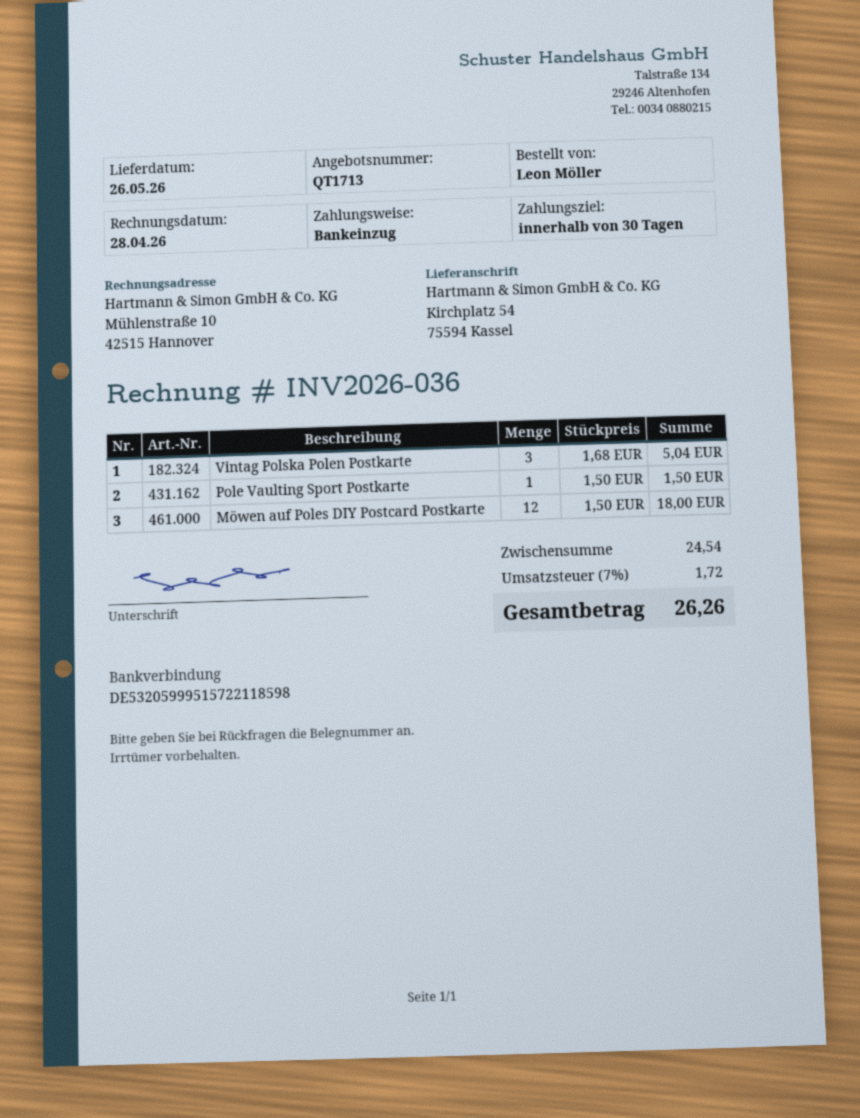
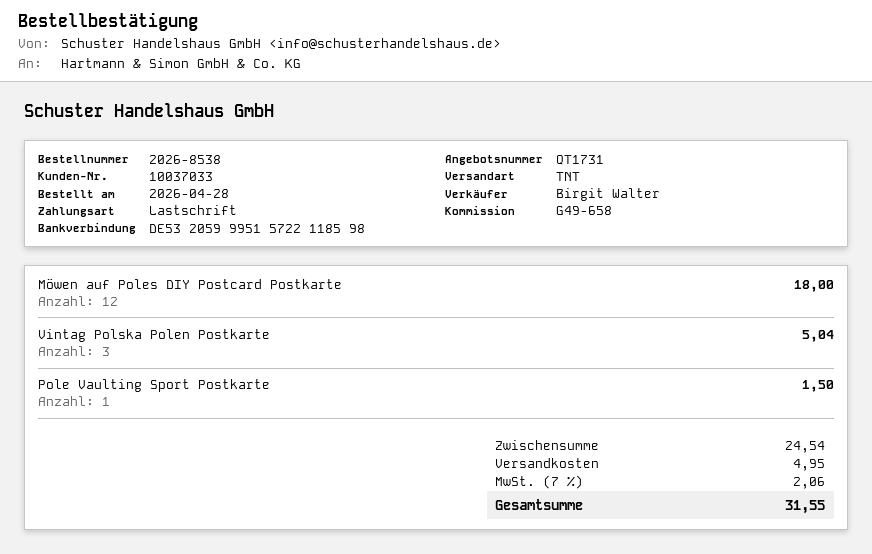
quote number: QT1713 -> QT1731
shipping: none -> 4.95
tax: 7% = 1.72 -> 7% = 2.06
total: 26.26 -> 31.55

